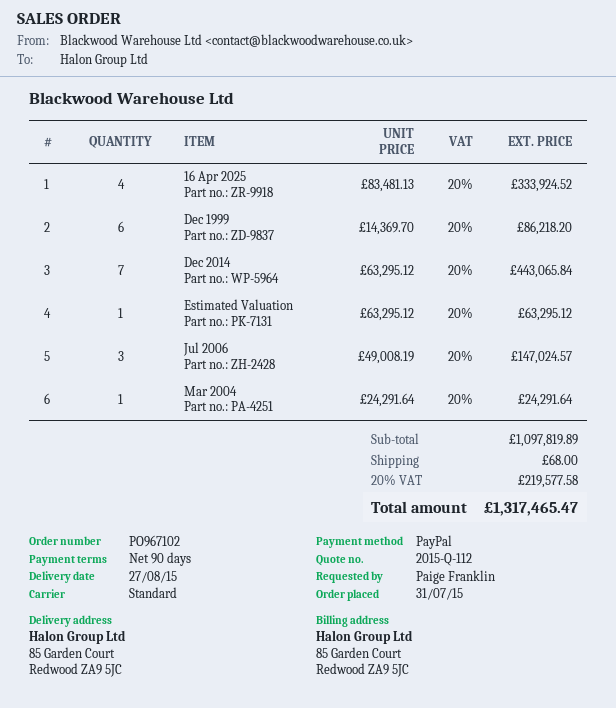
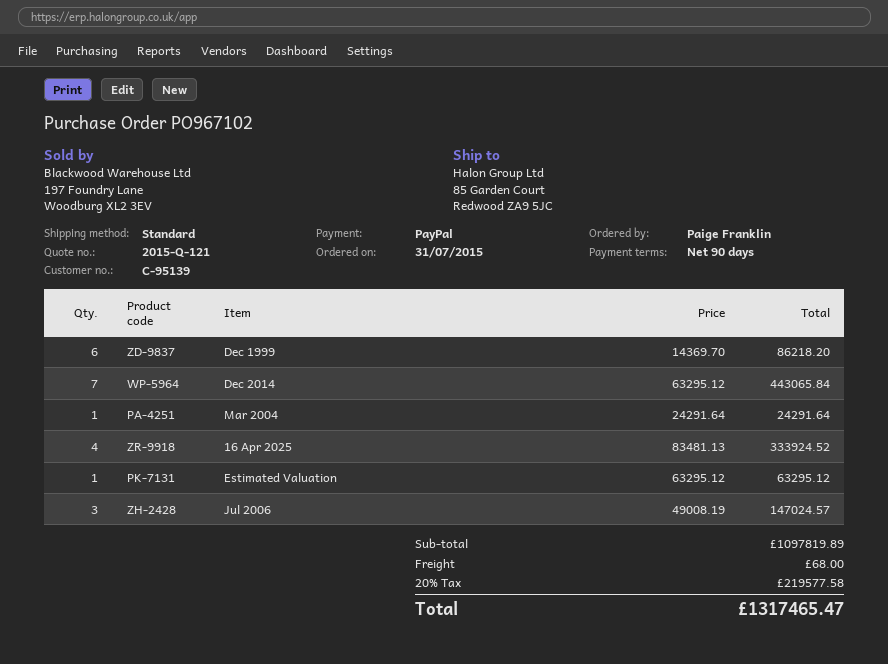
quote number: 2015-Q-112 -> 2015-Q-121

